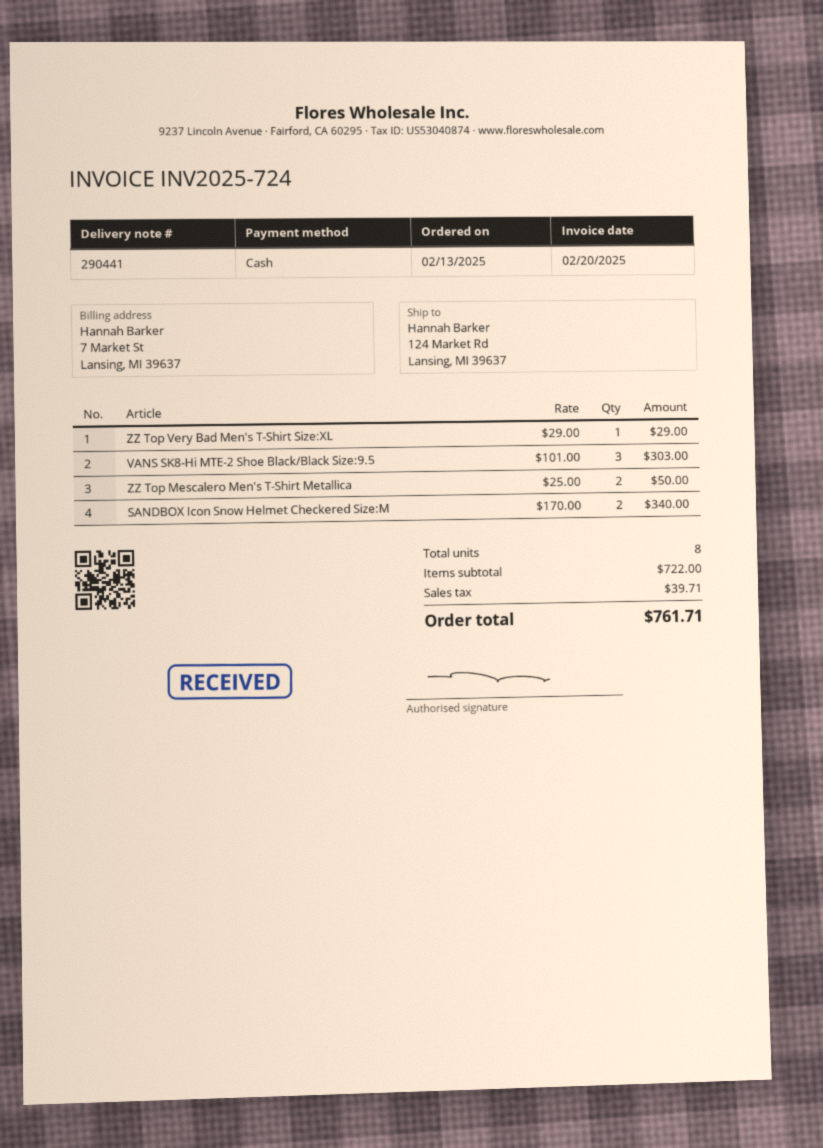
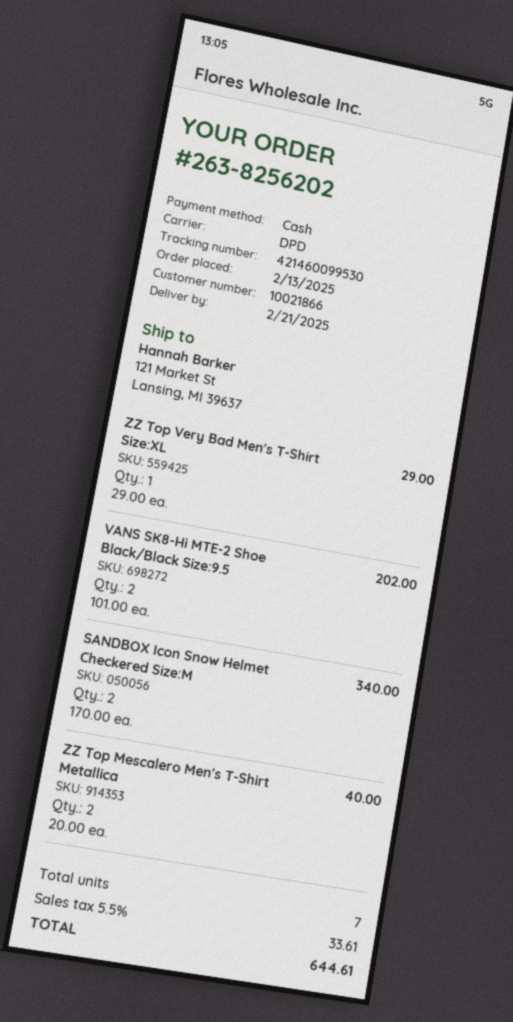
ship to: 124 Market Rd, Lansing, MI 39637 -> 121 Market St, Lansing, MI 39637
VANS SK8-Hi MTE-2 Shoe Black/Black Size:9.5: 3 x 101.00 = 303.00 -> 2 x 101.00 = 202.00
ZZ Top Mescalero Men's T-Shirt Metallica: 2 x 25.00 = 50.00 -> 2 x 20.00 = 40.00
total quantity: 8 -> 7
tax: 39.71 -> 33.61
total: 761.71 -> 644.61

